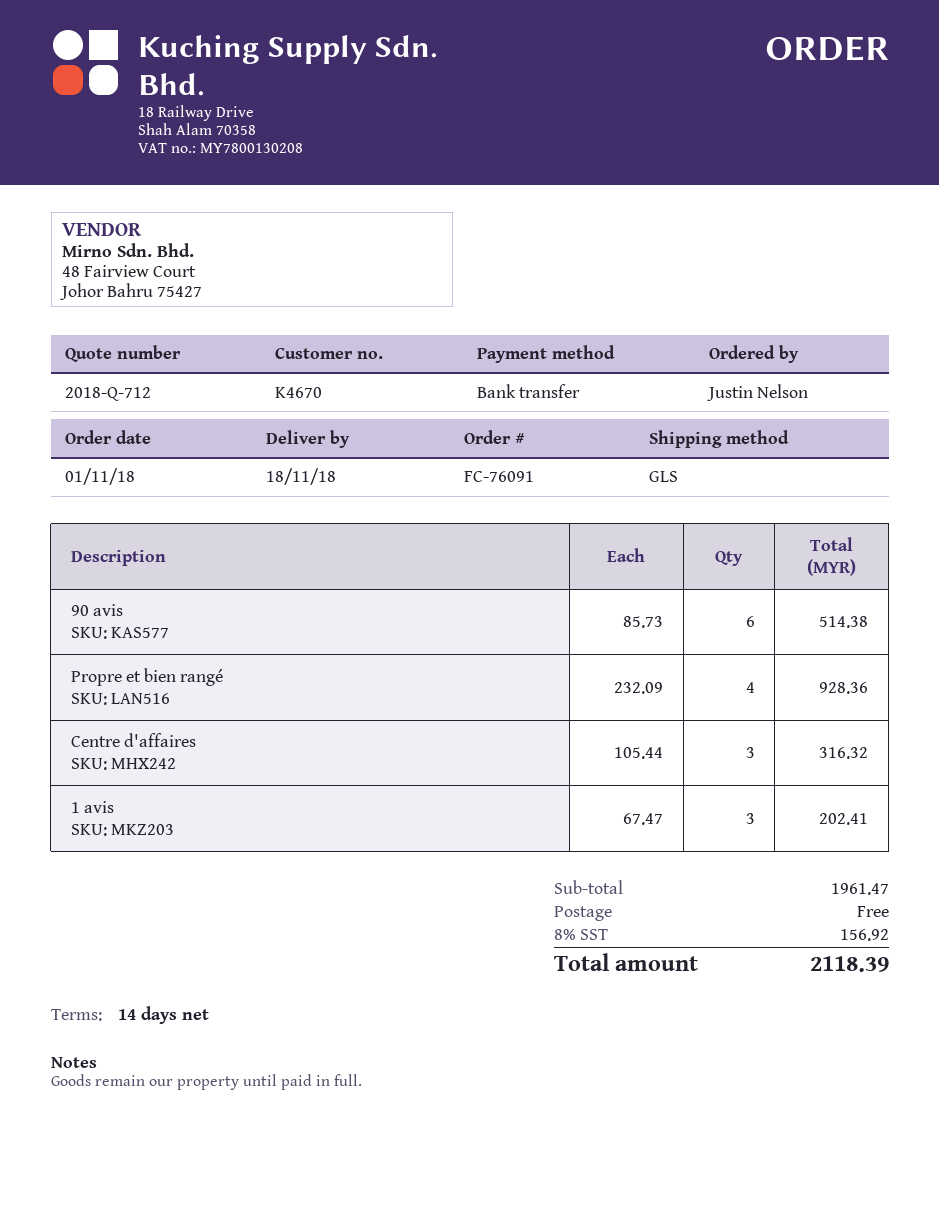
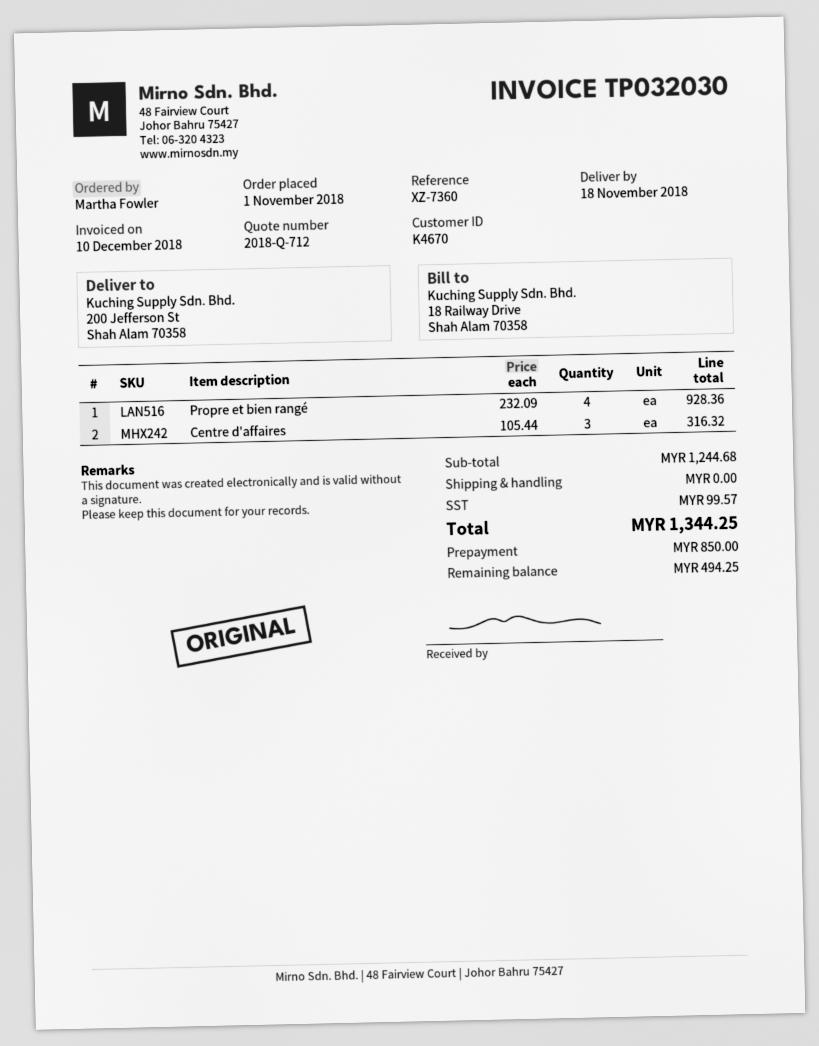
ordered by: Justin Nelson -> Martha Fowler
90 avis: 6 x 85.73 = 514.38 -> none
1 avis: 3 x 67.47 = 202.41 -> none
subtotal: 1961.47 -> 1244.68
tax: 156.92 -> 99.57
total: 2118.39 -> 1344.25

